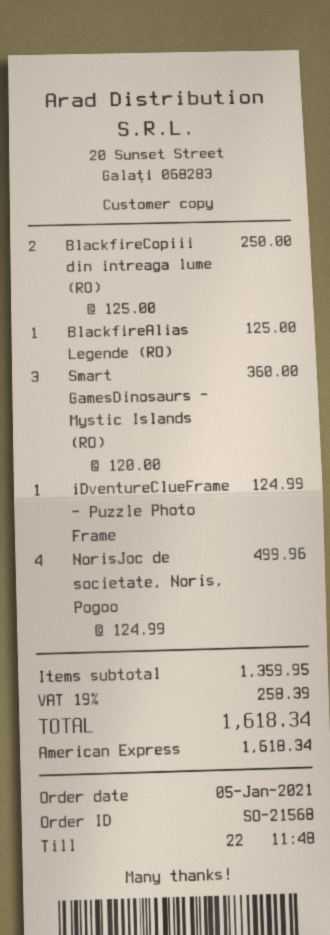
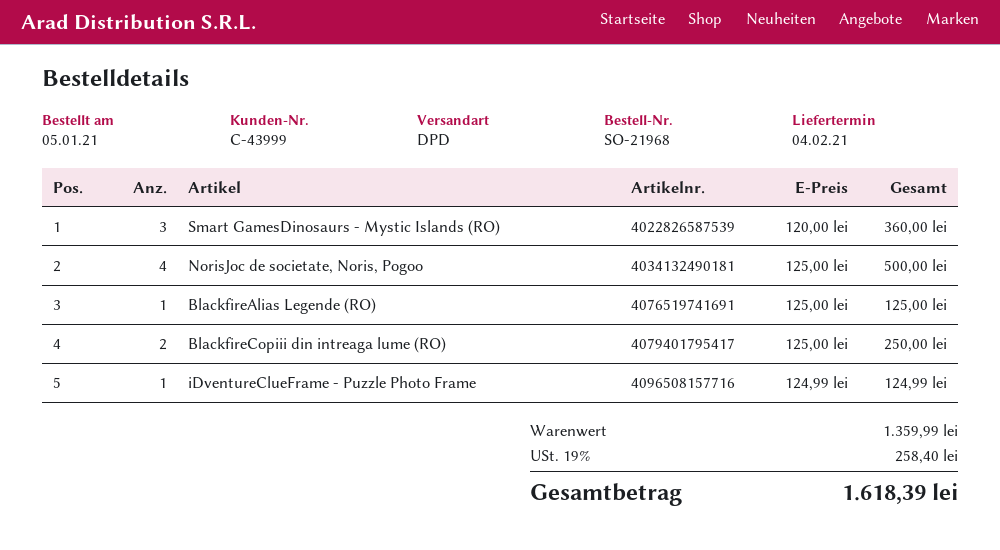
order number: SO-21568 -> SO-21968
NorisJoc de societate, Noris, Pogoo: 4 x 124.99 = 499.96 -> 4 x 125.00 = 500.00
subtotal: 1359.95 -> 1359.99
tax: 19% = 258.39 -> 19% = 258.40
total: 1618.34 -> 1618.39

